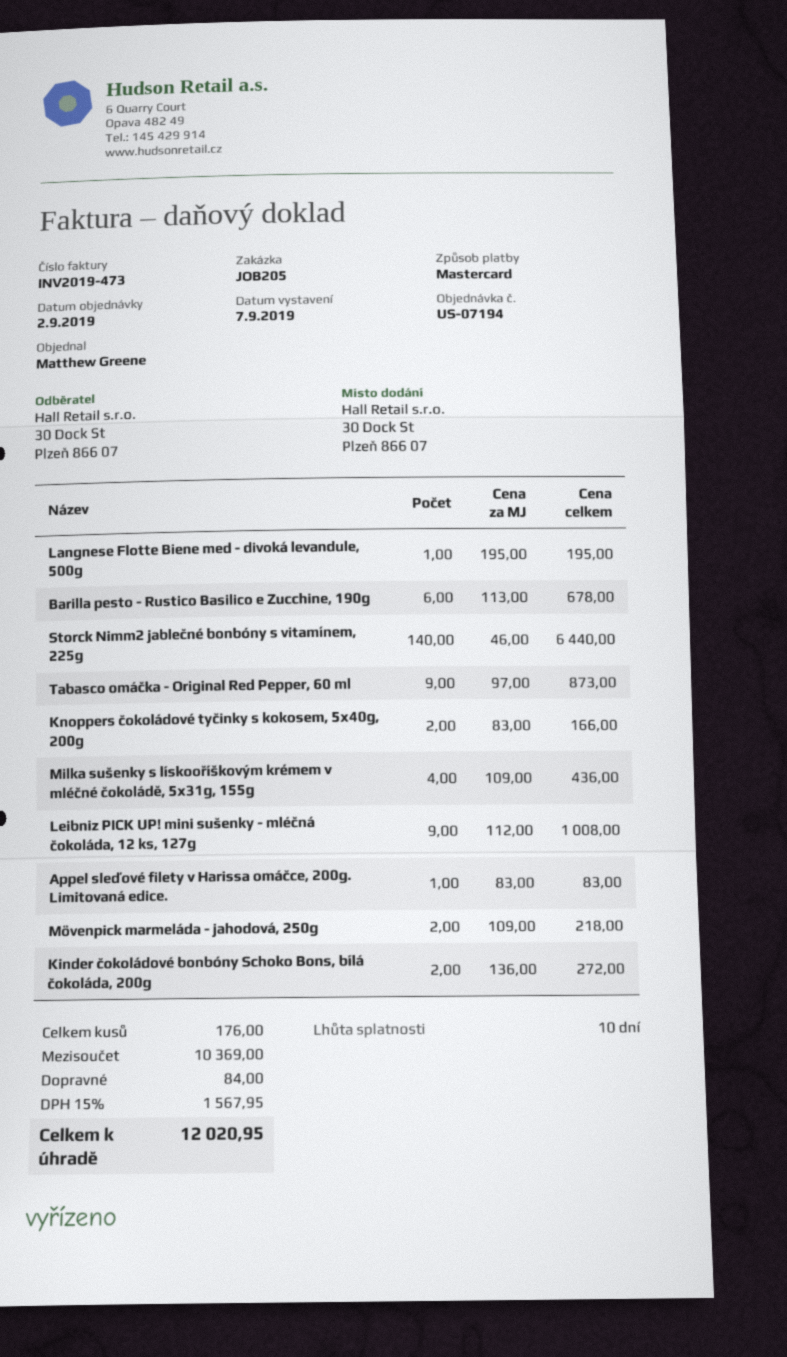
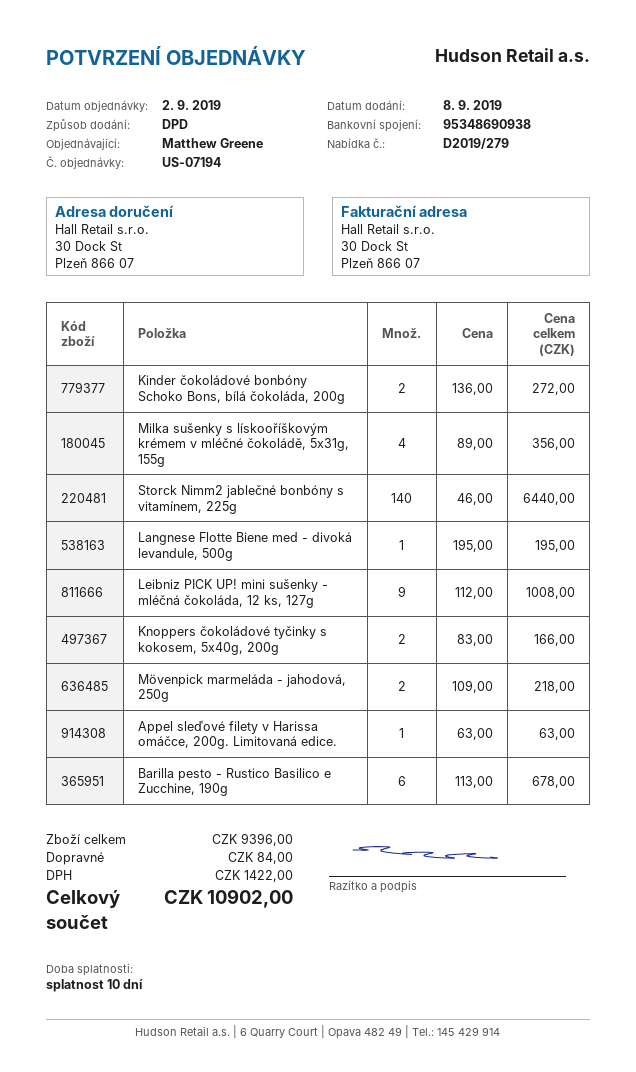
Tabasco omáčka - Original Red Pepper, 60 ml: 9 x 97.00 = 873.00 -> none
Milka sušenky s lískooříškovým krémem v mléčné čokoládě, 5x31g, 155g: 4 x 109.00 = 436.00 -> 4 x 89.00 = 356.00
Appel sleďové filety v Harissa omáčce, 200g. Limitovaná edice.: 1 x 83.00 = 83.00 -> 1 x 63.00 = 63.00
subtotal: 10369.00 -> 9396.00
tax: 1567.95 -> 1422.00
total: 12020.95 -> 10902.00

